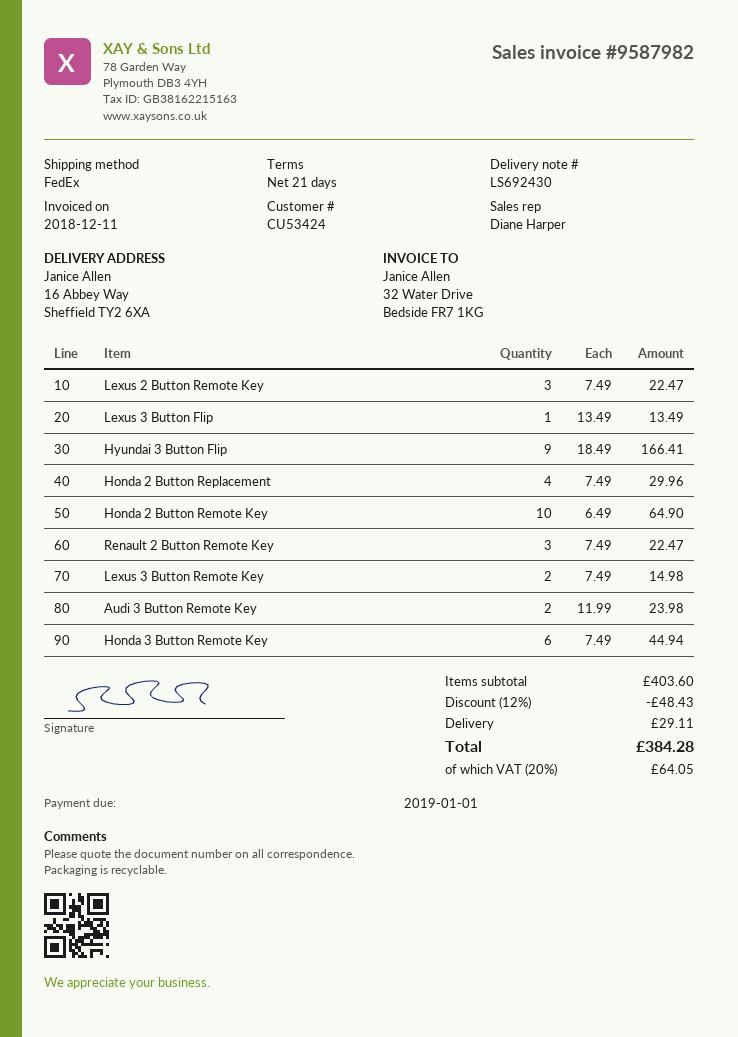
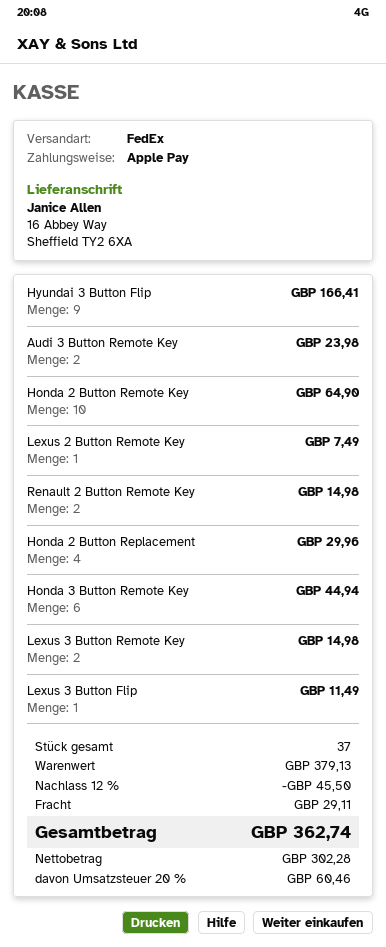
Lexus 2 Button Remote Key: 3 for 22.47 -> 1 for 7.49
Lexus 3 Button Flip: 1 for 13.49 -> 1 for 11.49
Renault 2 Button Remote Key: 3 for 22.47 -> 2 for 14.98
subtotal: 403.60 -> 379.13
discount: 12% = 48.43 -> 12% = 45.50
tax: 20% = 64.05 -> 20% = 60.46
total: 384.28 -> 362.74

